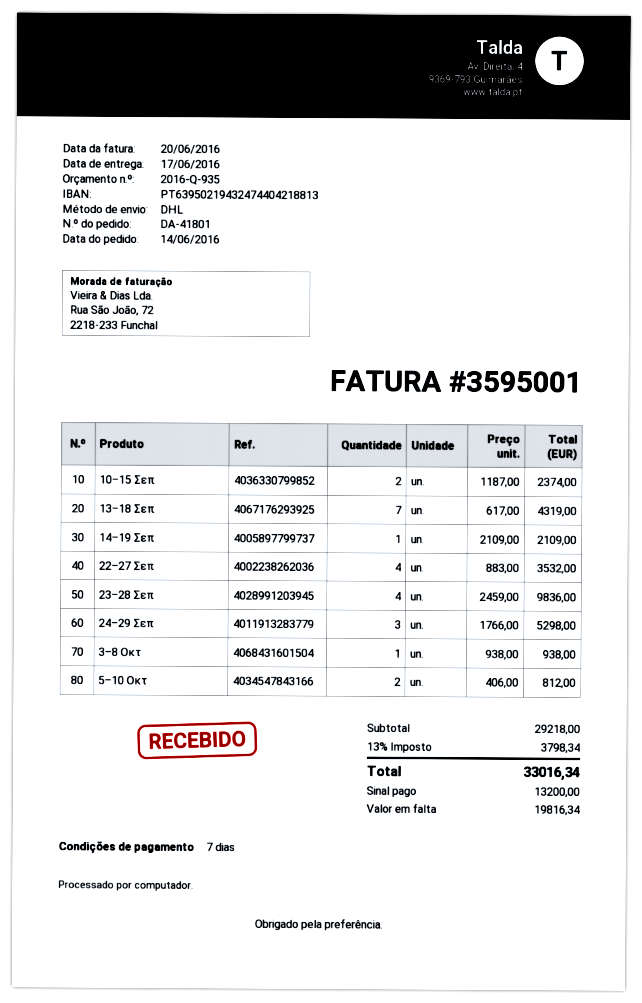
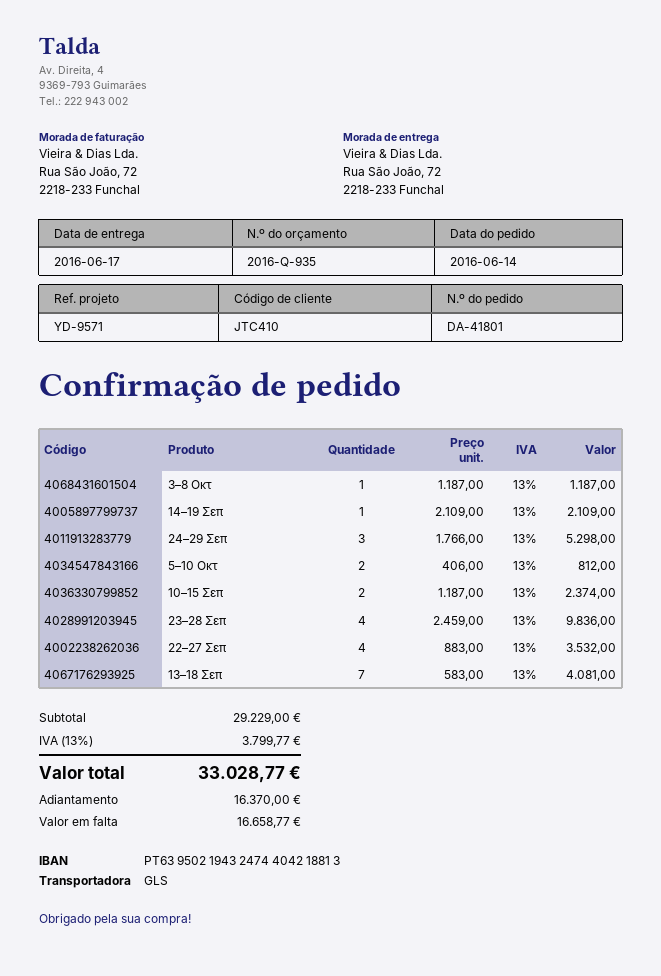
shipping method: DHL -> GLS
13–18 Σεπ: 7 x 617.00 = 4319.00 -> 7 x 583.00 = 4081.00
3–8 Οκτ: 1 x 938.00 = 938.00 -> 1 x 1187.00 = 1187.00
subtotal: 29218.00 -> 29229.00
tax: 13% = 3798.34 -> 13% = 3799.77
total: 33016.34 -> 33028.77
deposit: 13200.00 -> 16370.00
balance: 19816.34 -> 16658.77

